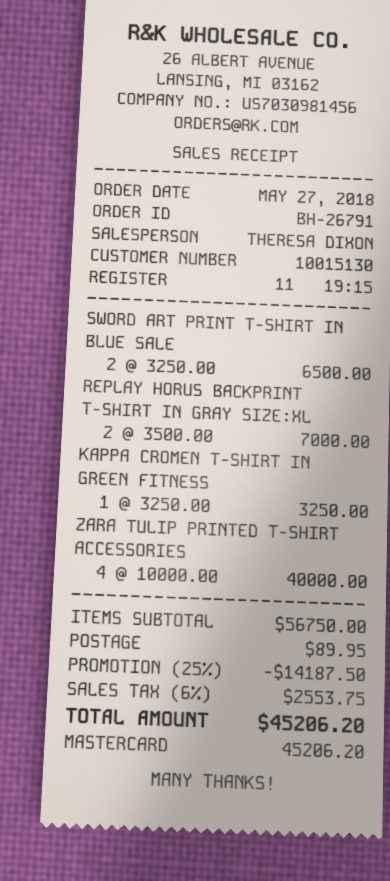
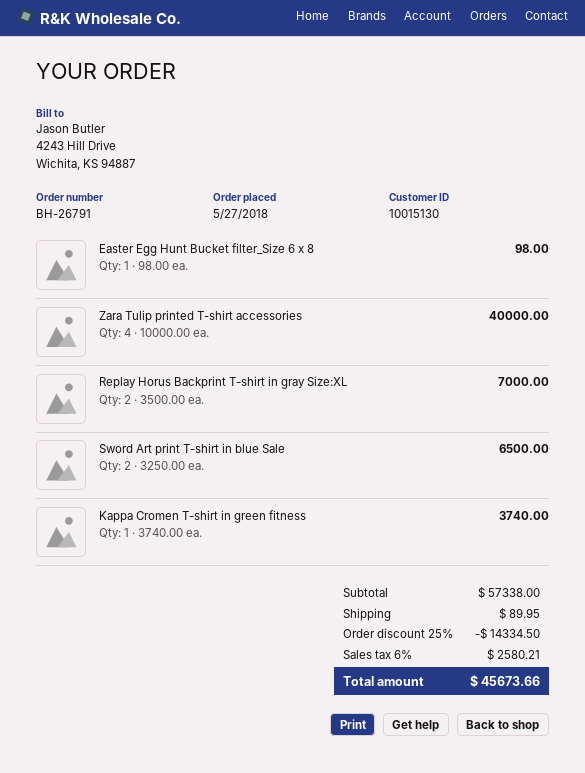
KAPPA CROMEN T-SHIRT IN GREEN FITNESS: 1 x 3250.00 = 3250.00 -> 1 x 3740.00 = 3740.00
Easter Egg Hunt Bucket filter_Size 6 x 8: none -> 1 x 98.00 = 98.00
subtotal: 56750.00 -> 57338.00
discount: 25% = 14187.50 -> 25% = 14334.50
tax: 6% = 2553.75 -> 6% = 2580.21
total: 45206.20 -> 45673.66

